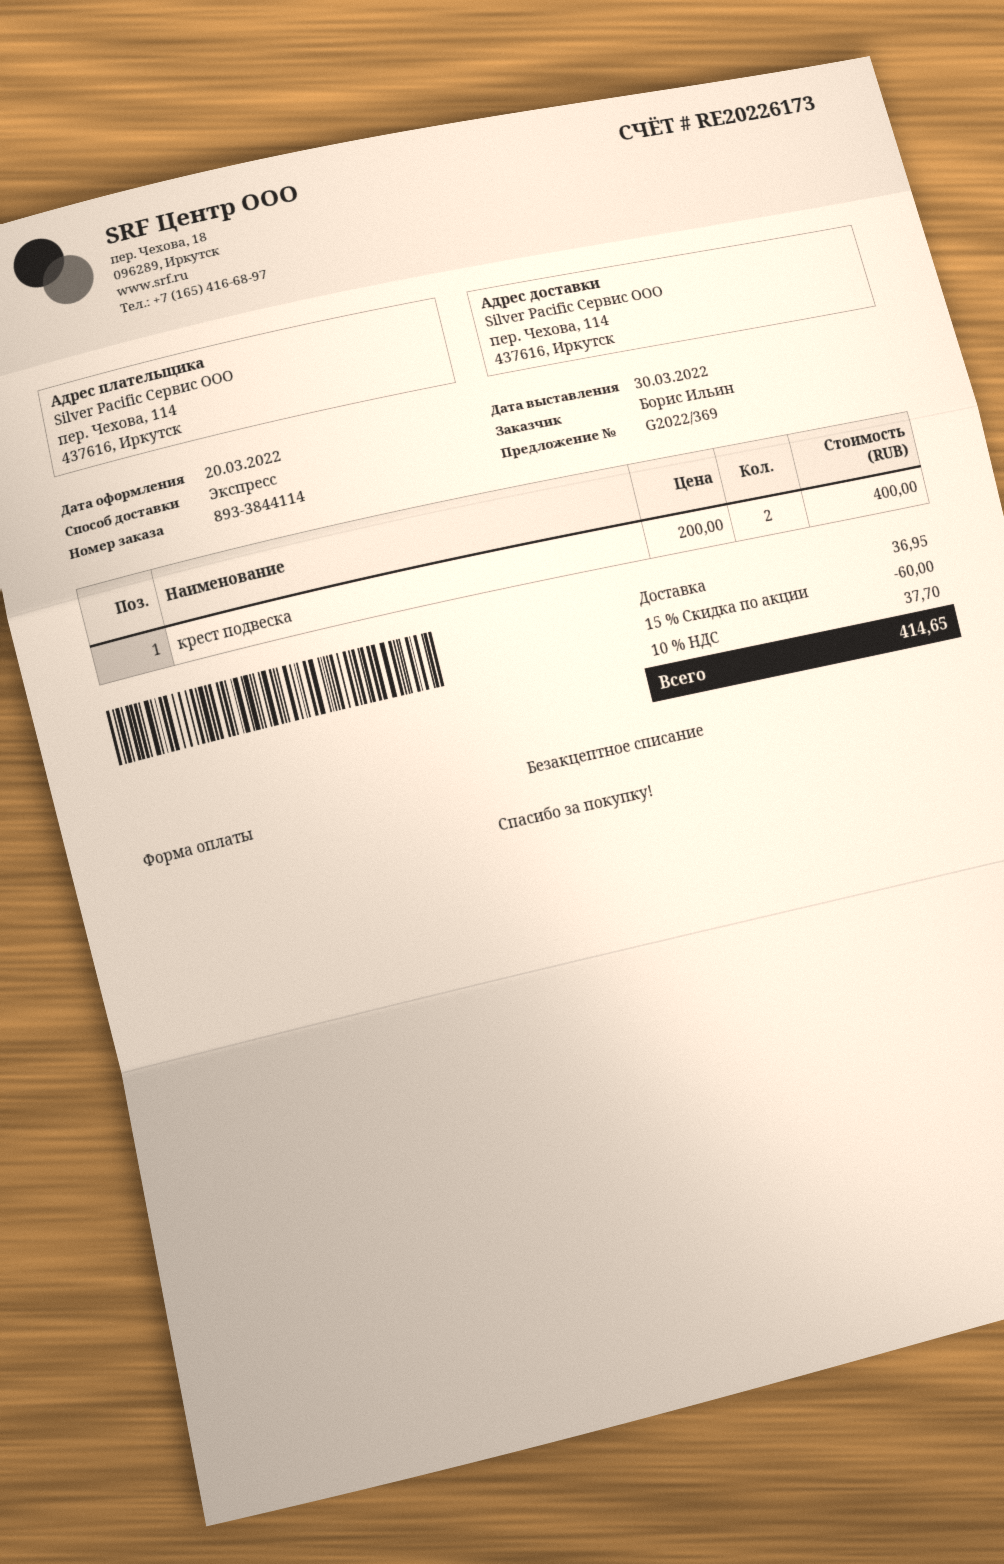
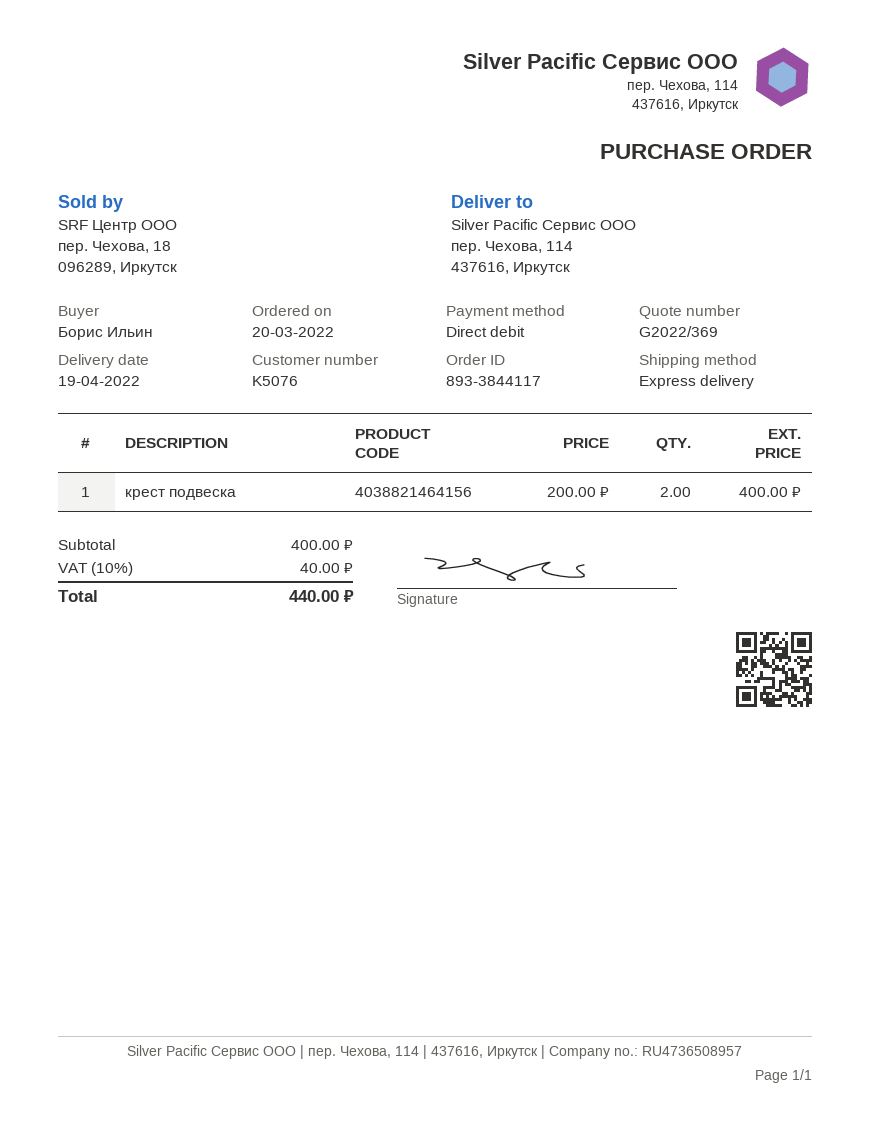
order number: 893-3844114 -> 893-3844117
discount: 15% = 60.00 -> none
shipping: 36.95 -> none
tax: 10% = 37.70 -> 10% = 40.00
total: 414.65 -> 440.00

